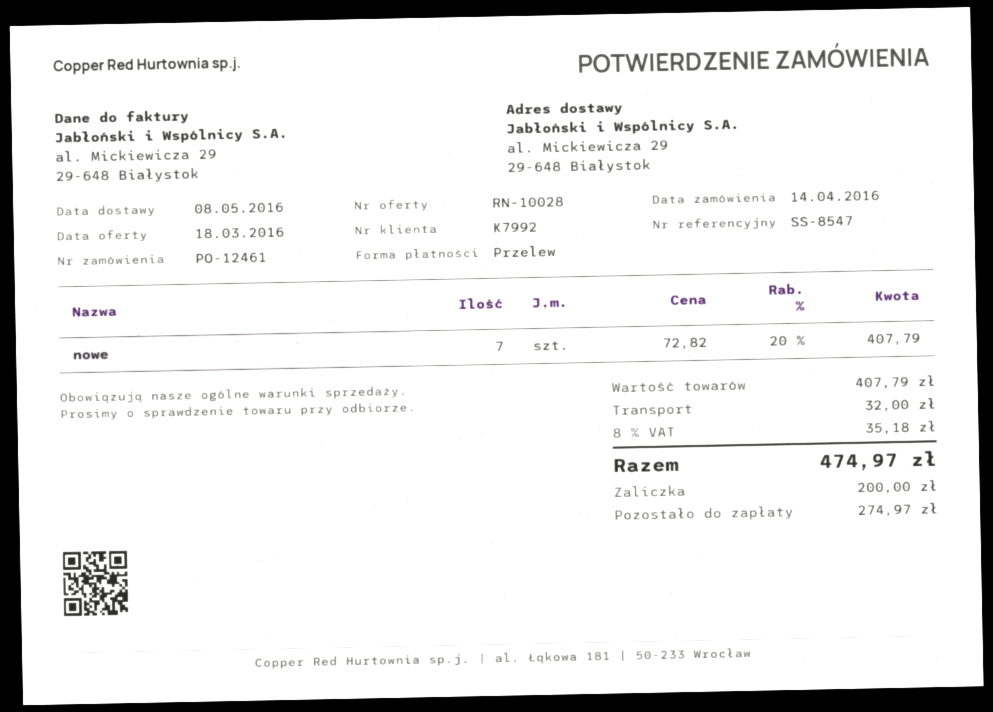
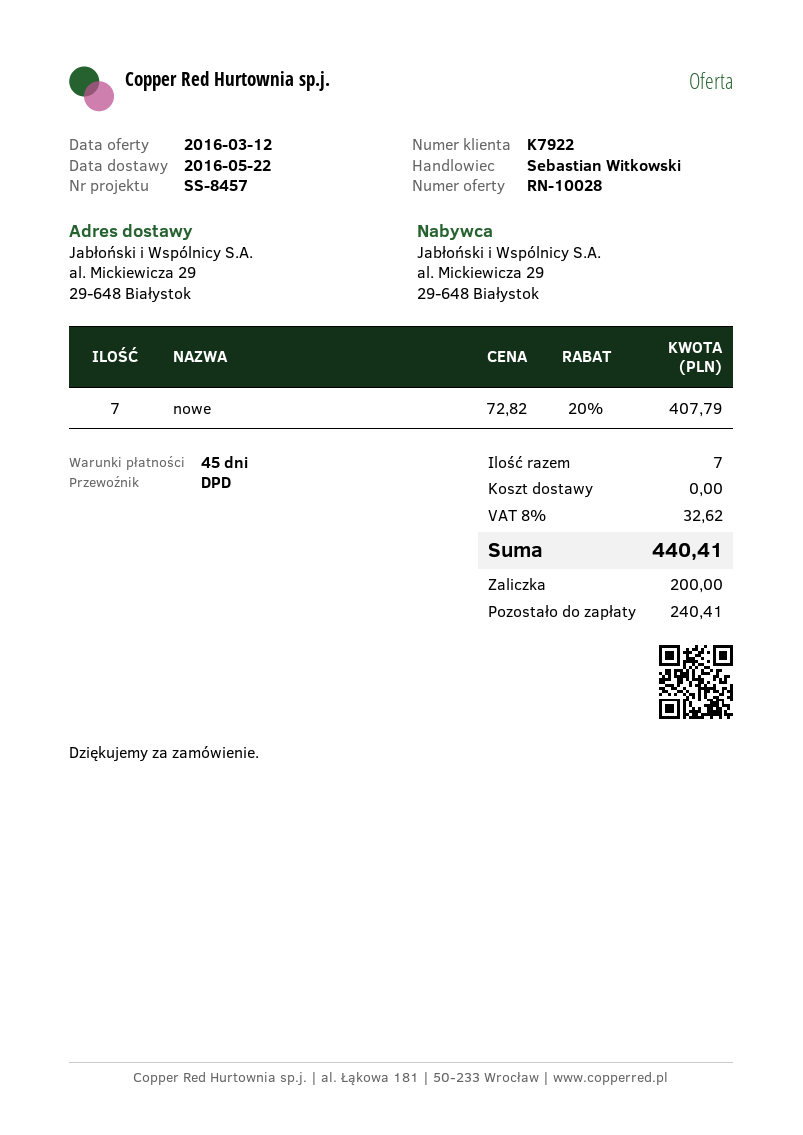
quote date: 2016-03-18 -> 2016-03-12
delivery date: 2016-05-08 -> 2016-05-22
customer number: K7992 -> K7922
reference: SS-8547 -> SS-8457
shipping: 32.00 -> 0.00
tax: 8% = 35.18 -> 8% = 32.62
total: 474.97 -> 440.41
balance: 274.97 -> 240.41

